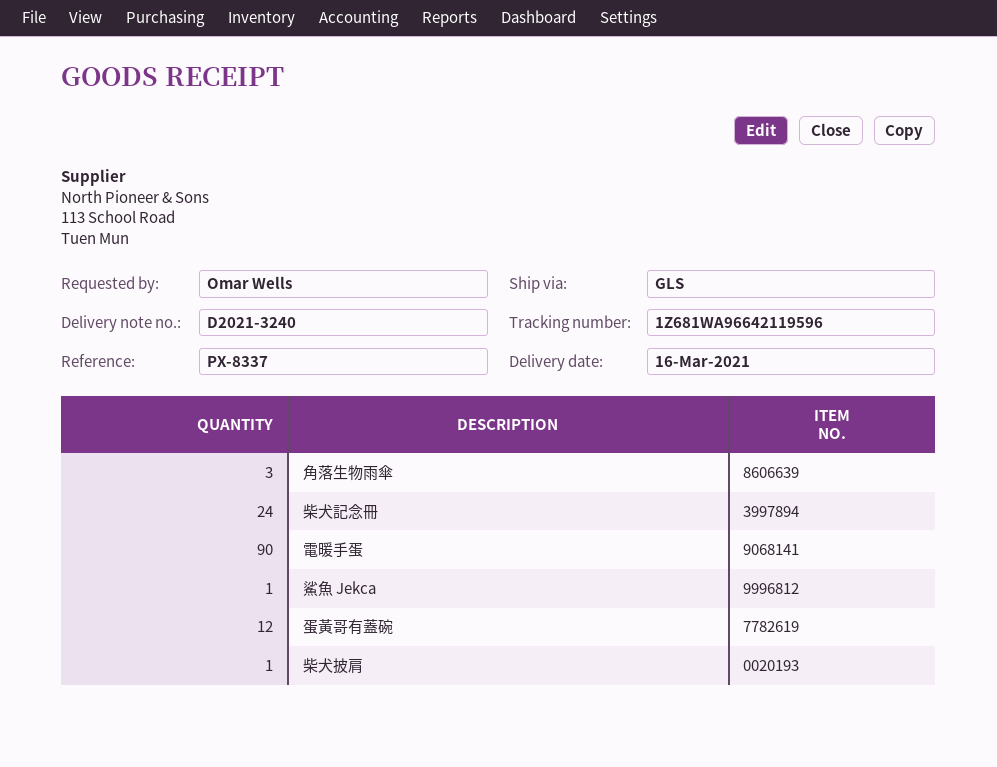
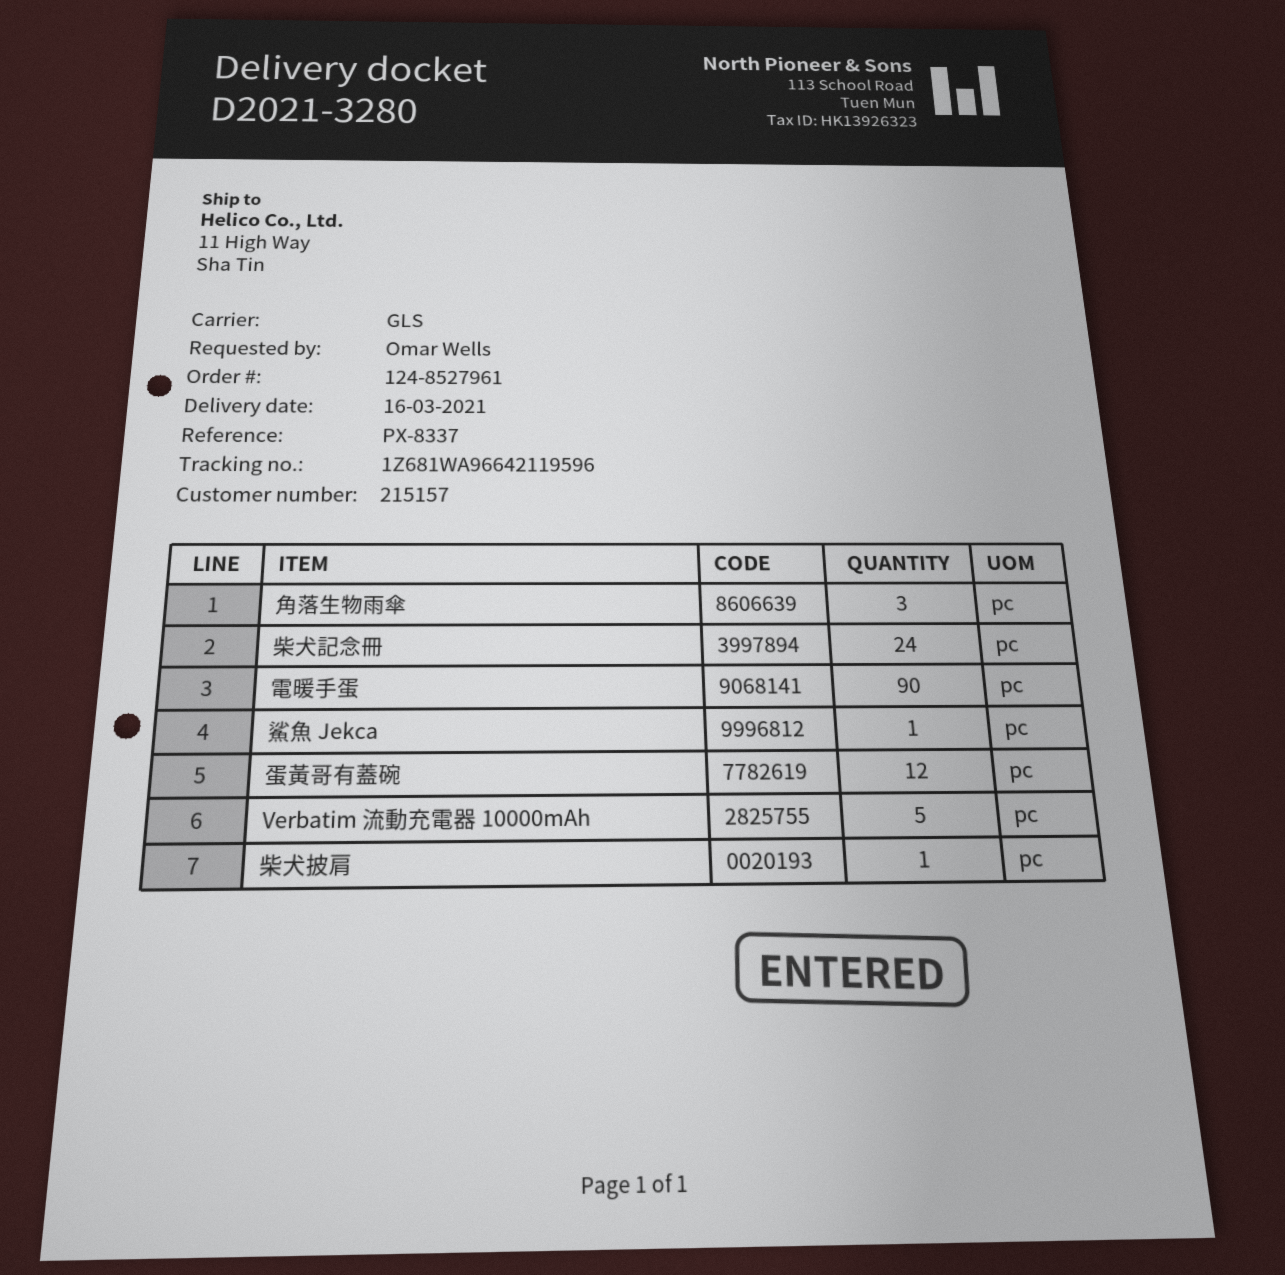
delivery note number: D2021-3240 -> D2021-3280
Verbatim 流動充電器 10000mAh: none -> 5

